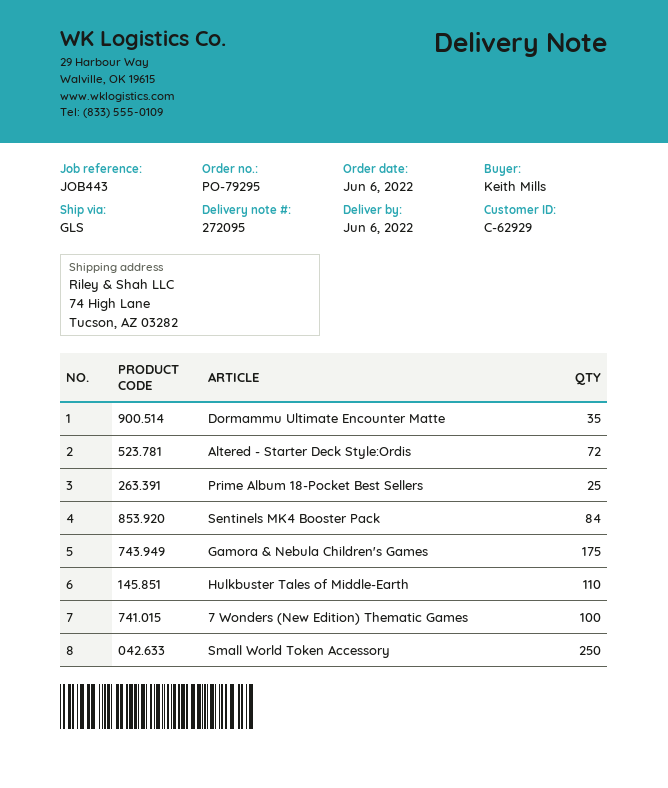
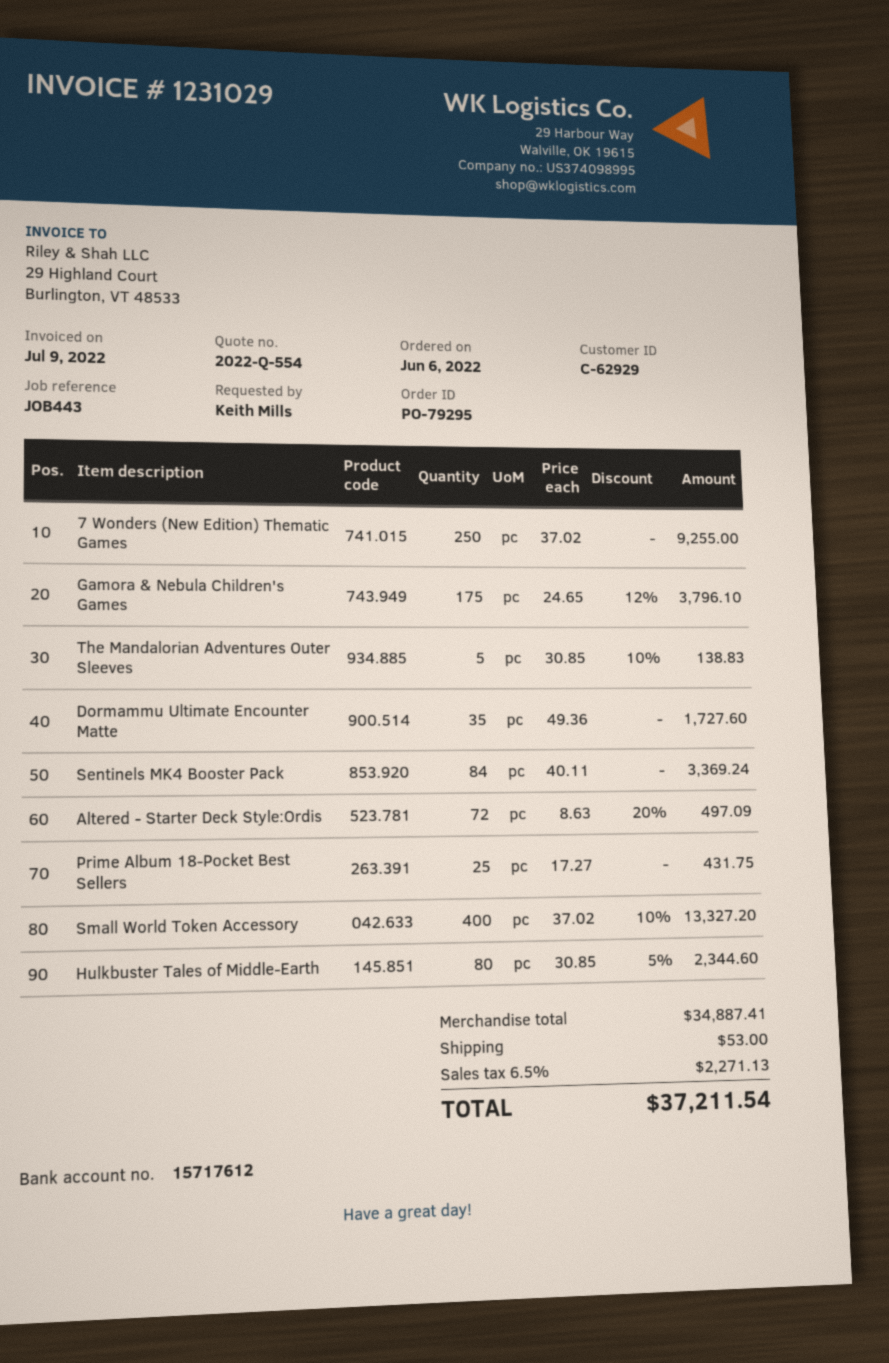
Hulkbuster Tales of Middle-Earth: 110 -> 80
7 Wonders (New Edition) Thematic Games: 100 -> 250
Small World Token Accessory: 250 -> 400
The Mandalorian Adventures Outer Sleeves: none -> 5

